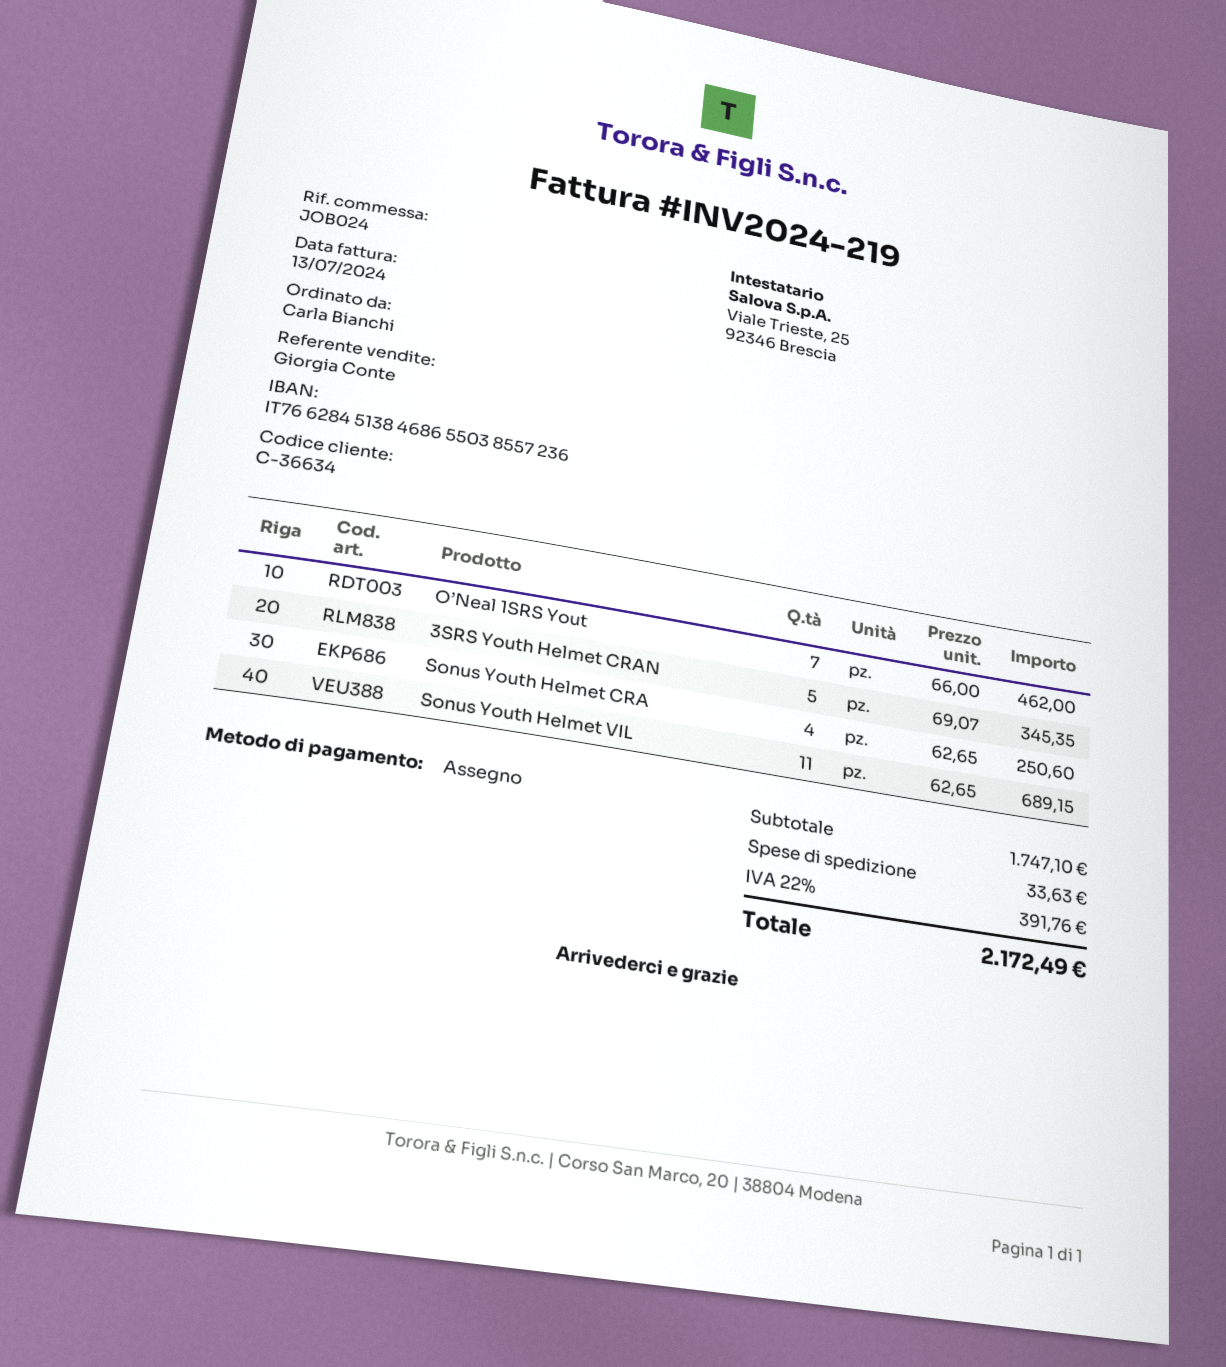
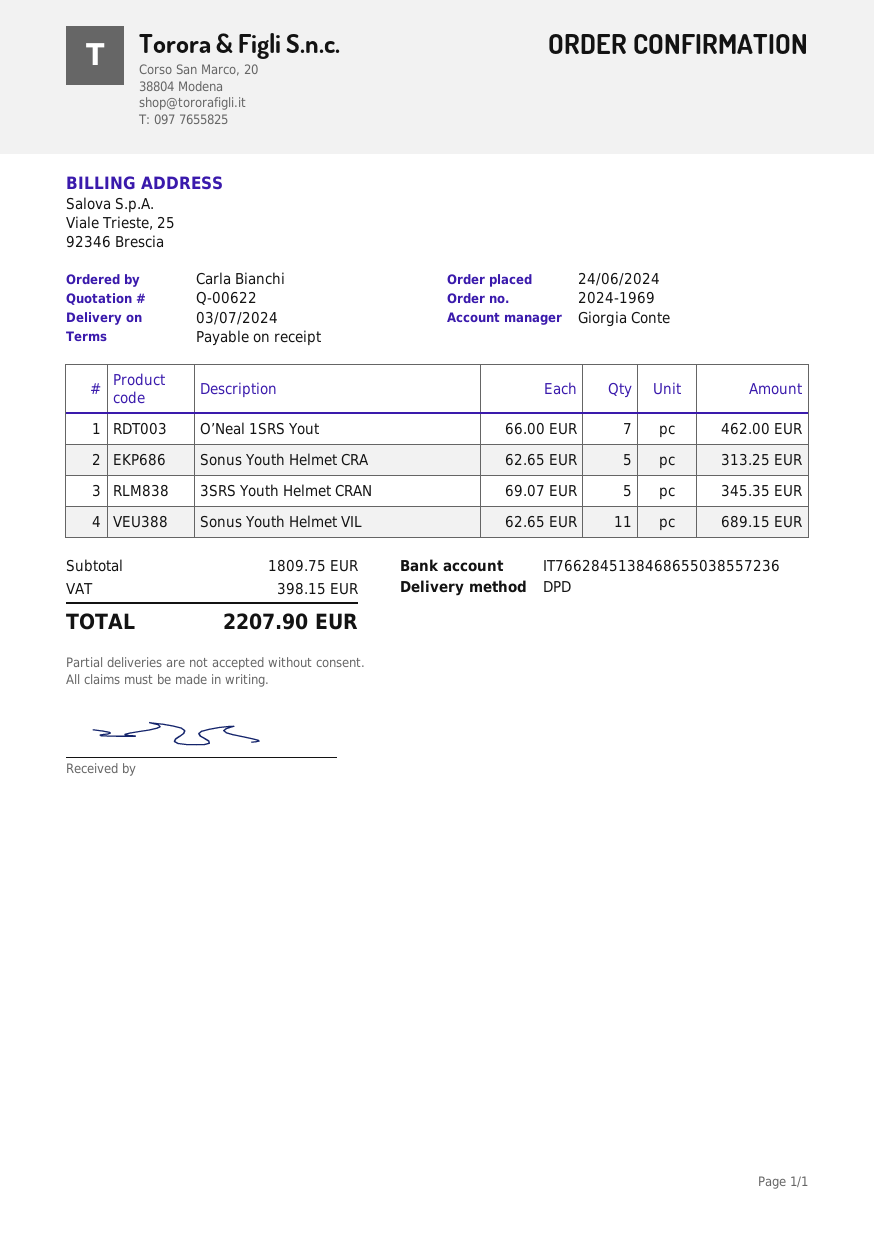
Sonus Youth Helmet CRA: 4 x 62.65 = 250.60 -> 5 x 62.65 = 313.25
subtotal: 1747.10 -> 1809.75
shipping: 33.63 -> none
tax: 391.76 -> 398.15
total: 2172.49 -> 2207.90

